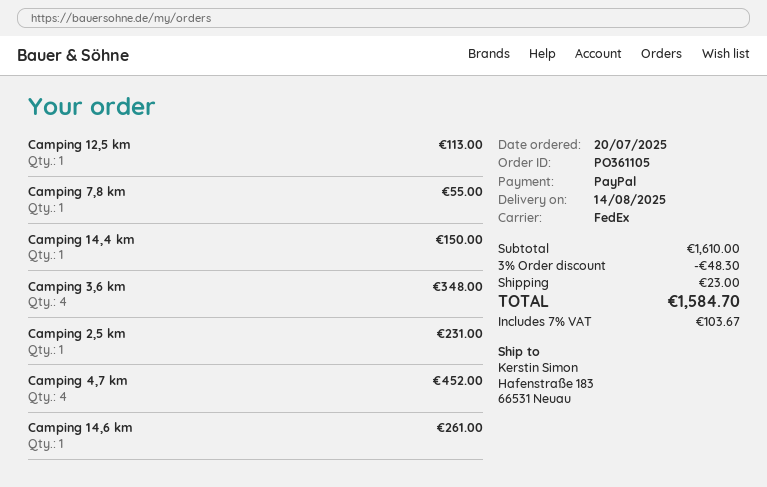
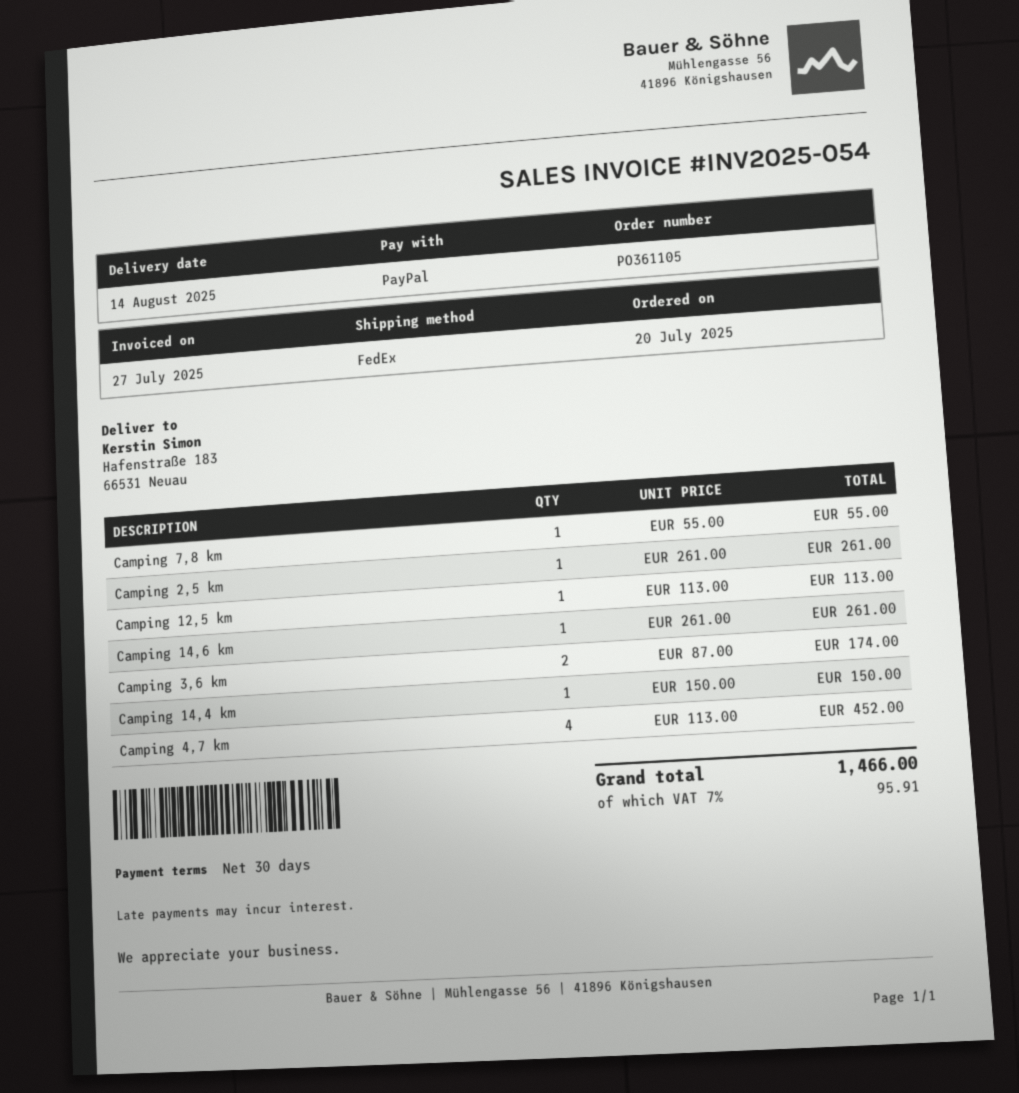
Camping 3,6 km: 4 for 348.00 -> 2 for 174.00
Camping 2,5 km: 1 for 231.00 -> 1 for 261.00
discount: 3% = 48.30 -> none
shipping: 23.00 -> none
tax: 7% = 103.67 -> 7% = 95.91
total: 1584.70 -> 1466.00

